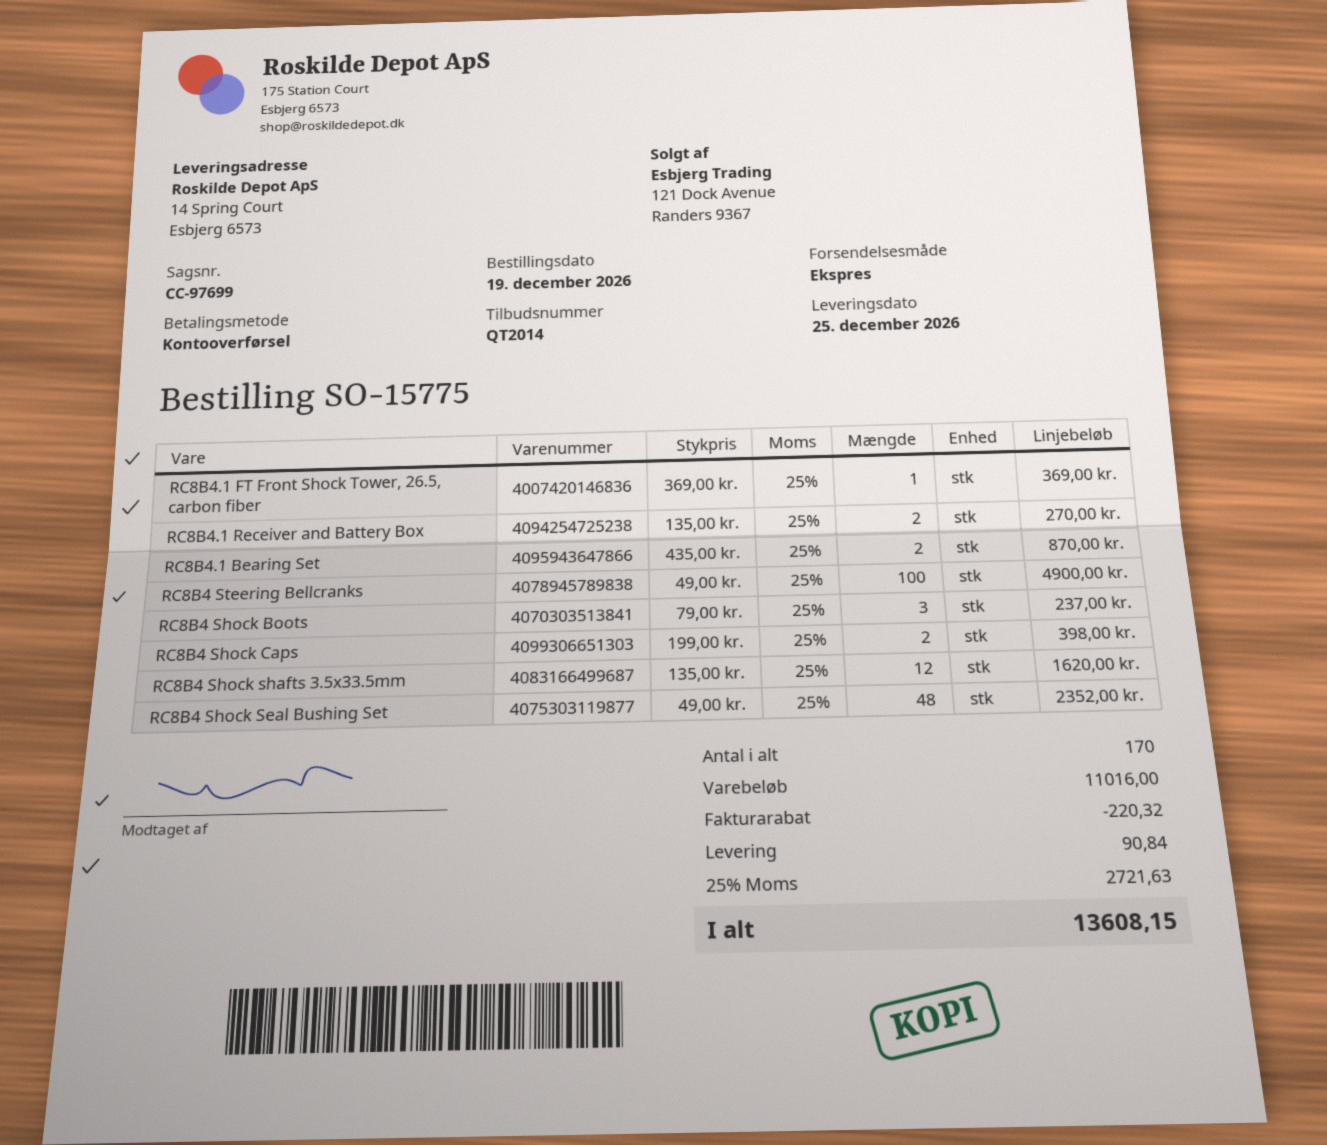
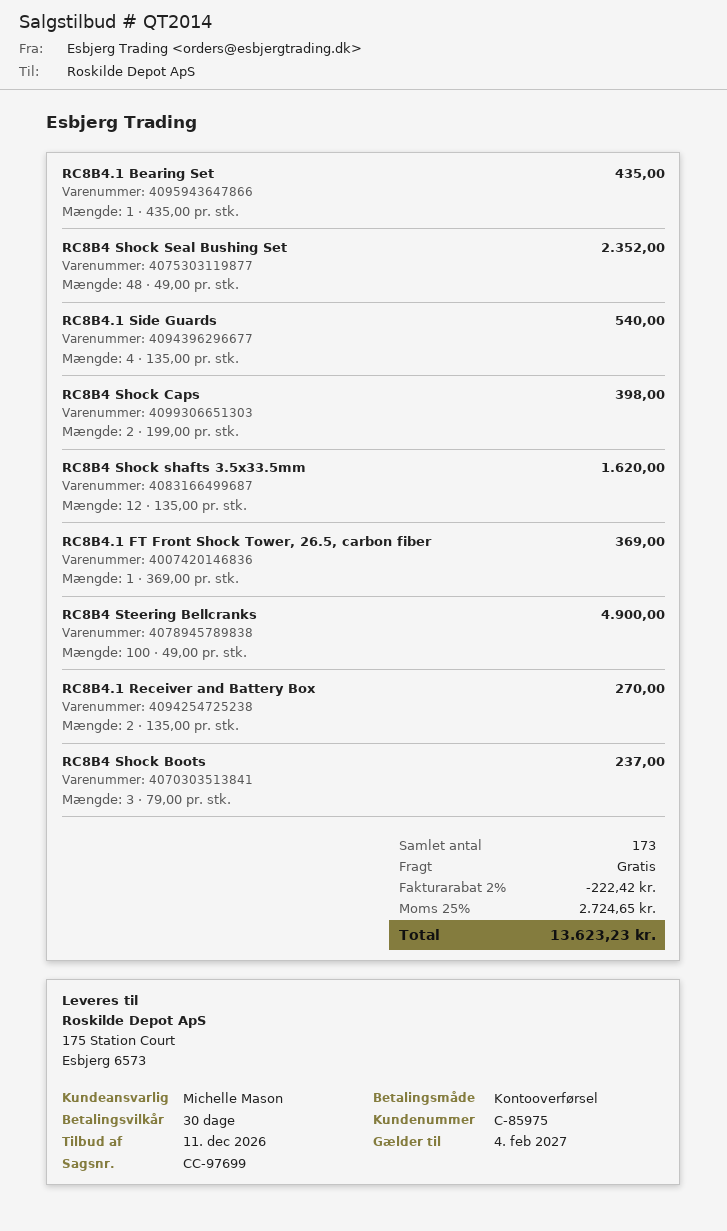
ship to: 14 Spring Court, Esbjerg 6573 -> 175 Station Court, Esbjerg 6573
RC8B4.1 Bearing Set: 2 x 435.00 = 870.00 -> 1 x 435.00 = 435.00
RC8B4.1 Side Guards: none -> 4 x 135.00 = 540.00
total quantity: 170 -> 173
discount: 220.32 -> 222.42
shipping: 90.84 -> 0.00
tax: 25% = 2721.63 -> 25% = 2724.65
total: 13608.15 -> 13623.23

